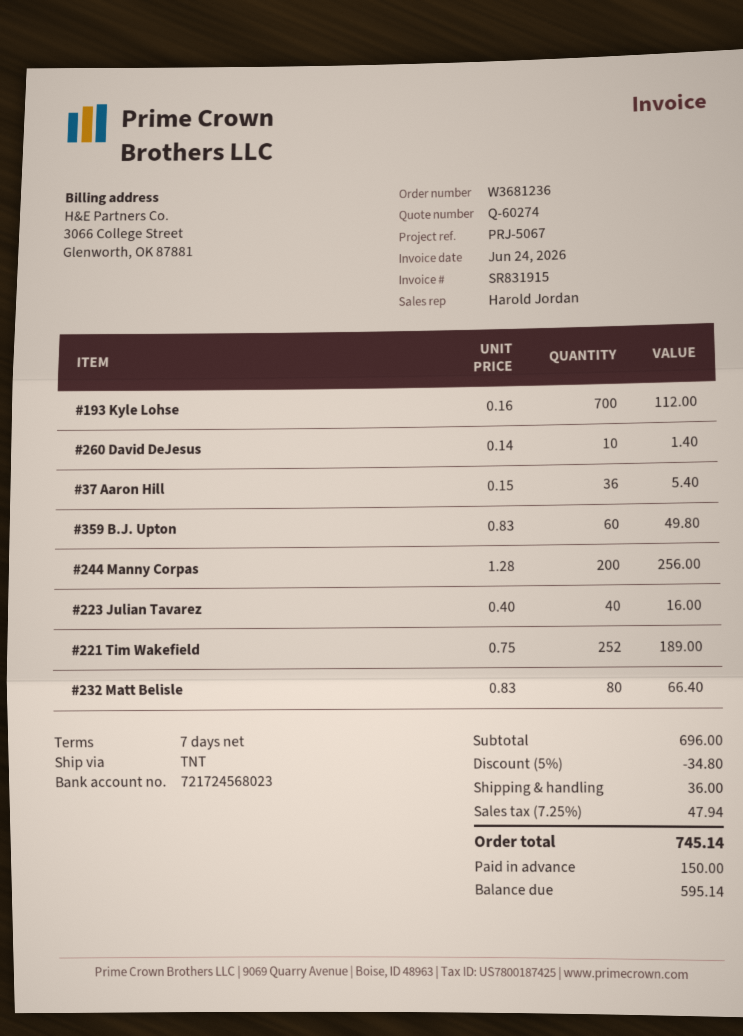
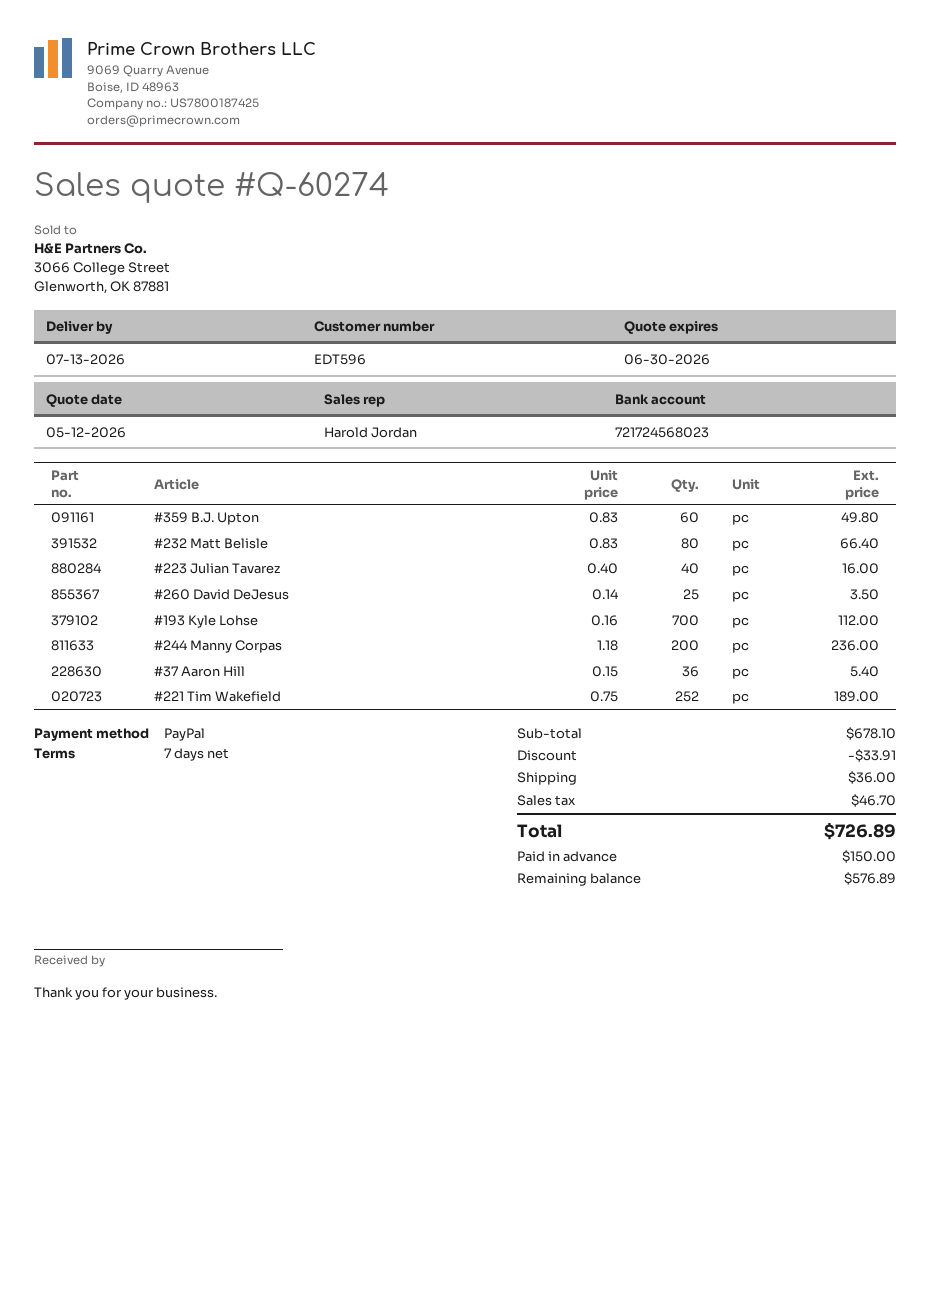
#260 David DeJesus: 10 x 0.14 = 1.40 -> 25 x 0.14 = 3.50
#244 Manny Corpas: 200 x 1.28 = 256.00 -> 200 x 1.18 = 236.00
subtotal: 696.00 -> 678.10
discount: 34.80 -> 33.91
tax: 47.94 -> 46.70
total: 745.14 -> 726.89
balance: 595.14 -> 576.89

